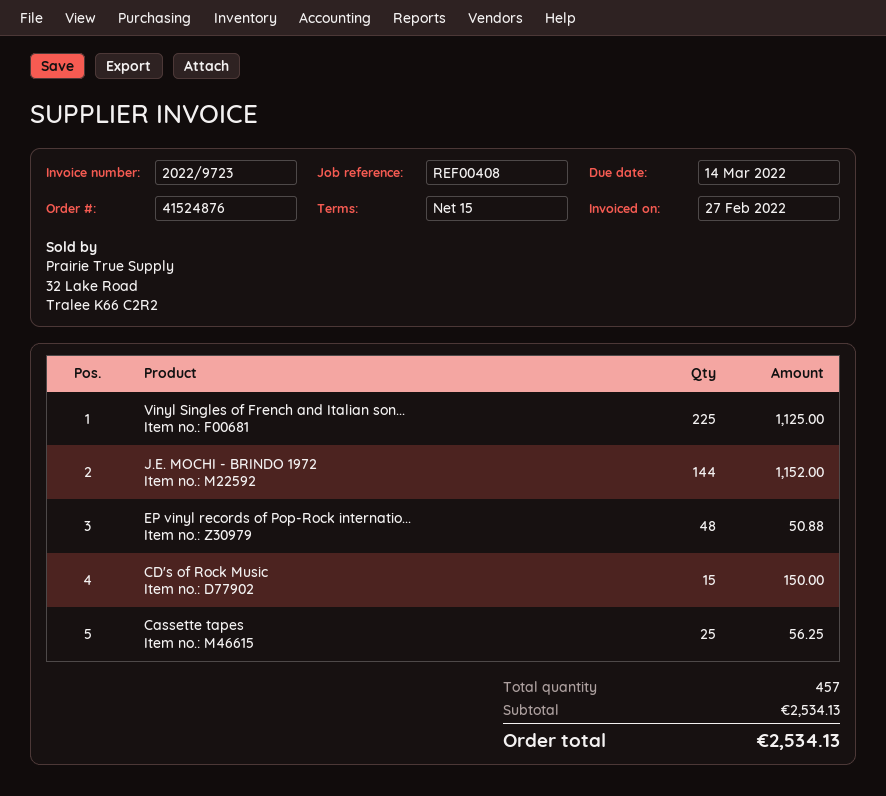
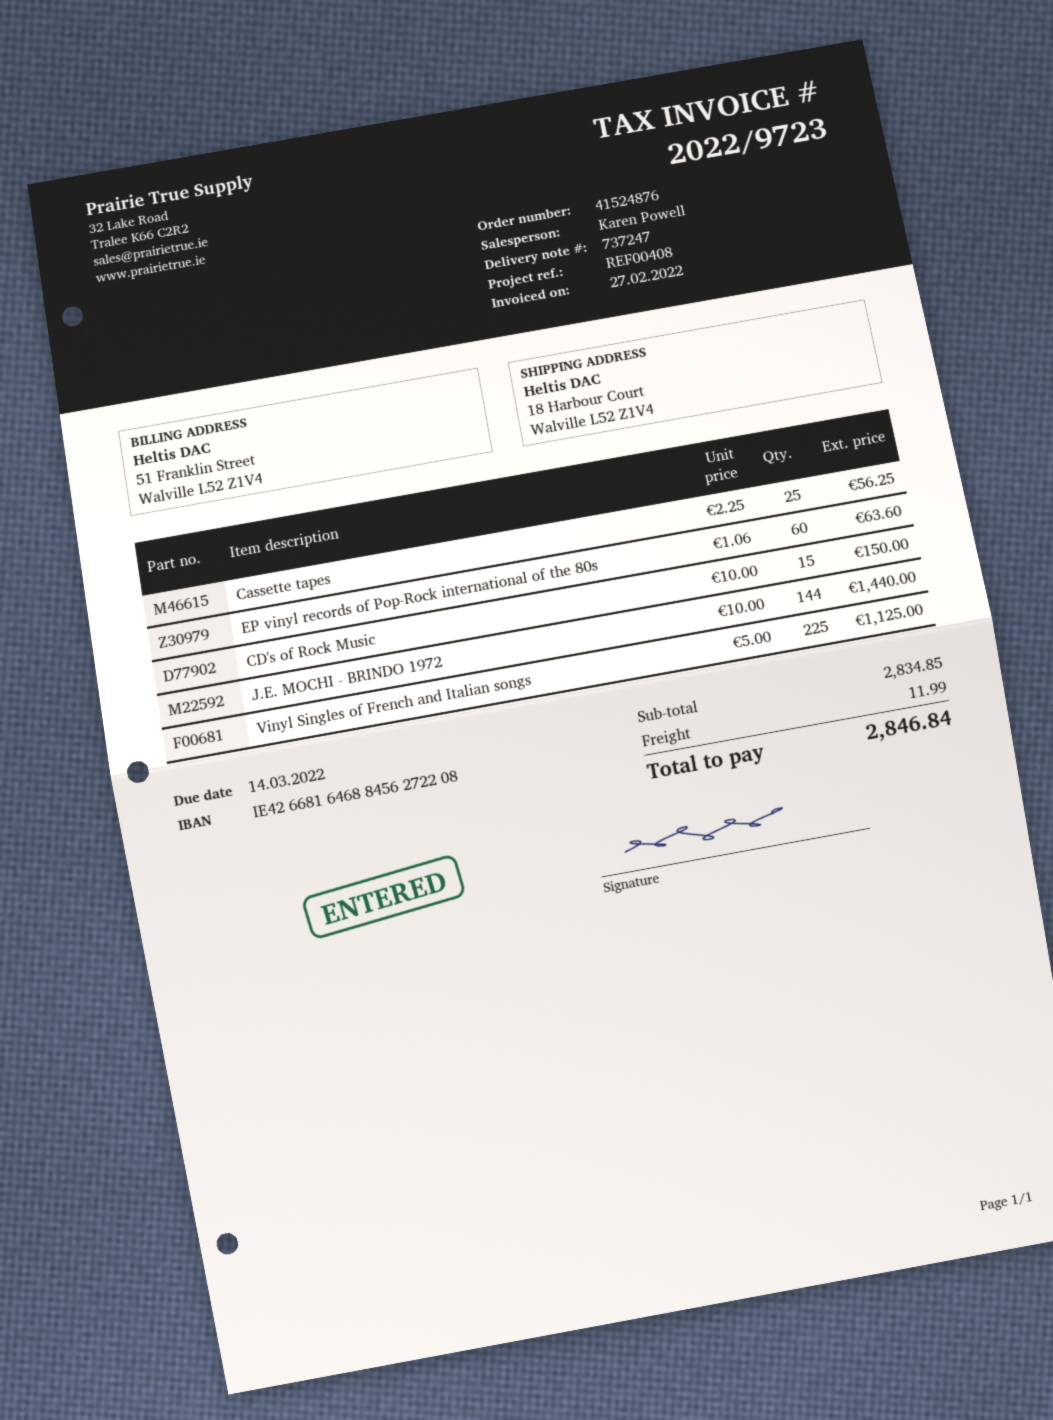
J.E. MOCHI - BRINDO 1972: 144 for 1152.00 -> 144 for 1440.00
EP vinyl records of Pop-Rock internatio...: 48 for 50.88 -> 60 for 63.60
subtotal: 2534.13 -> 2834.85
shipping: none -> 11.99
total: 2534.13 -> 2846.84

